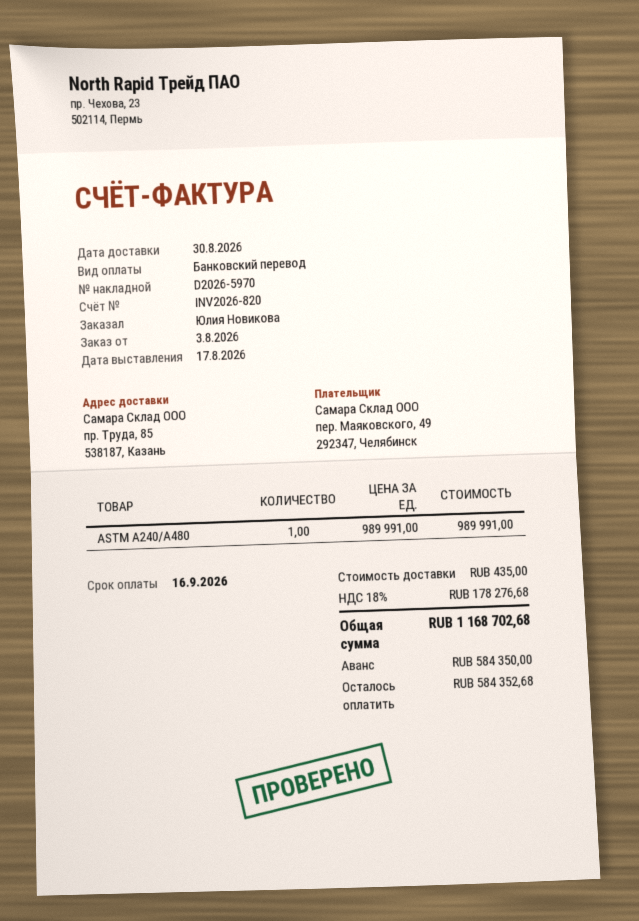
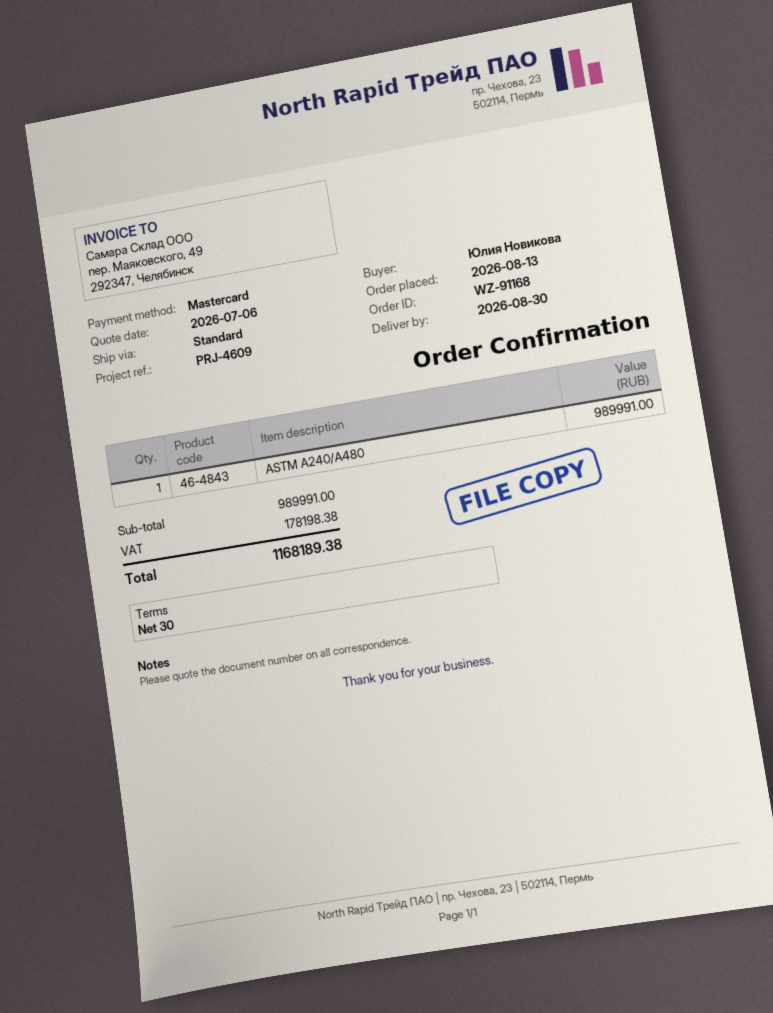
order date: 2026-08-03 -> 2026-08-13
payment method: bank transfer -> Mastercard
shipping: 435.00 -> none
tax: 178276.68 -> 178198.38
total: 1168702.68 -> 1168189.38

